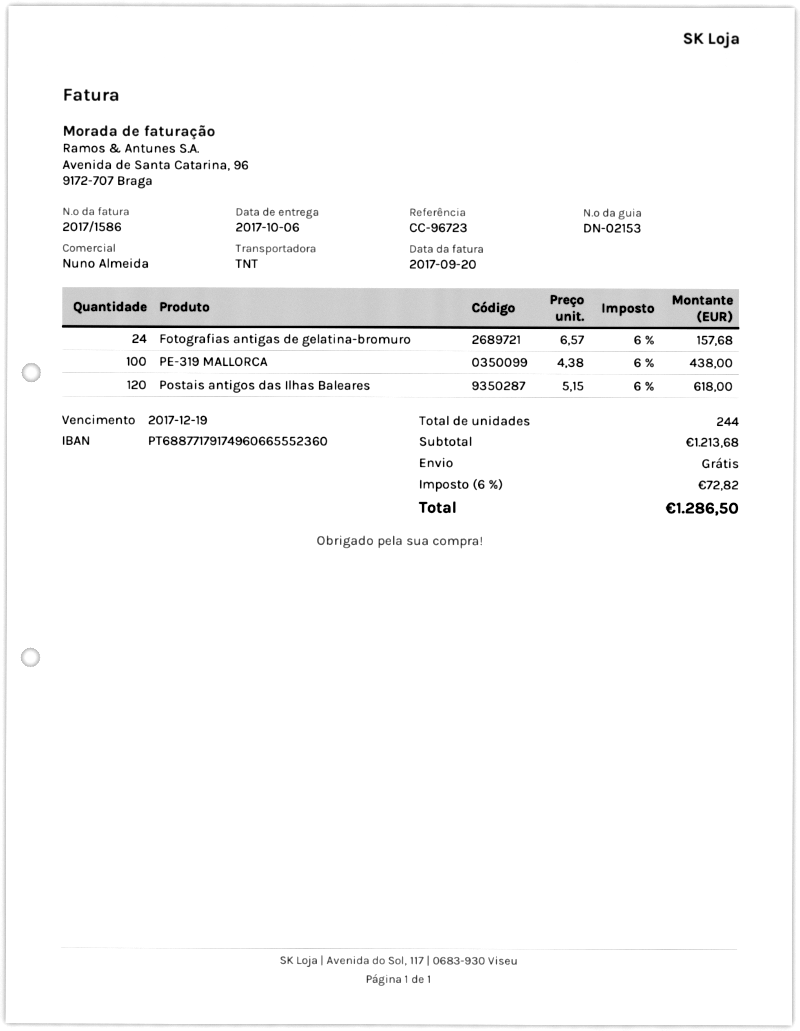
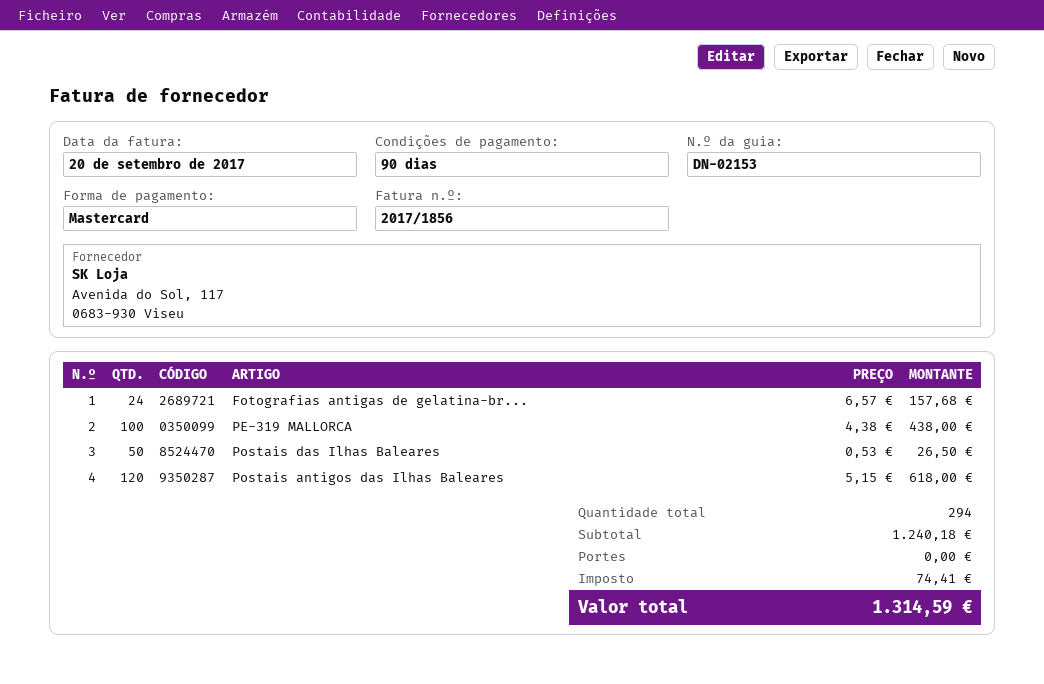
invoice number: 2017/1586 -> 2017/1856
Postais das Ilhas Baleares: none -> 50 x 0.53 = 26.50
total quantity: 244 -> 294
subtotal: 1213.68 -> 1240.18
tax: 72.82 -> 74.41
total: 1286.50 -> 1314.59

